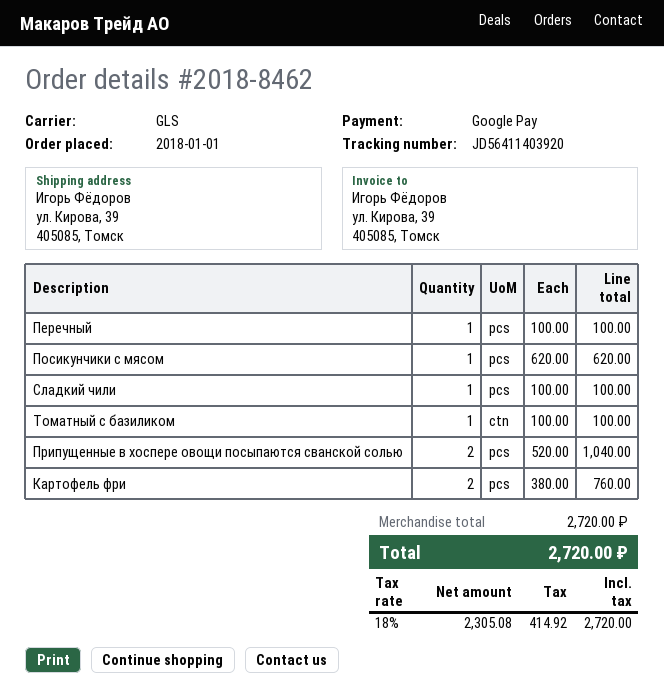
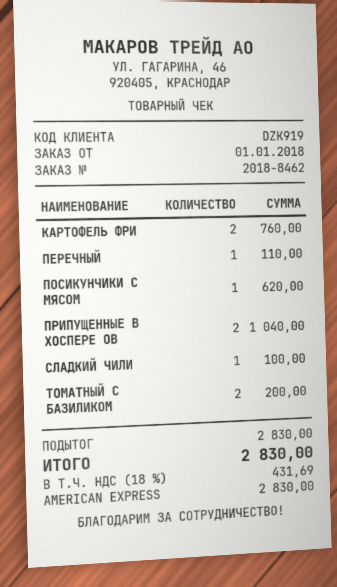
payment method: Google Pay -> American Express
Перечный: 1 for 100.00 -> 1 for 110.00
Томатный с базиликом: 1 for 100.00 -> 2 for 200.00
subtotal: 2720.00 -> 2830.00
tax: 18% = 414.92 -> 18% = 431.69
total: 2720.00 -> 2830.00

